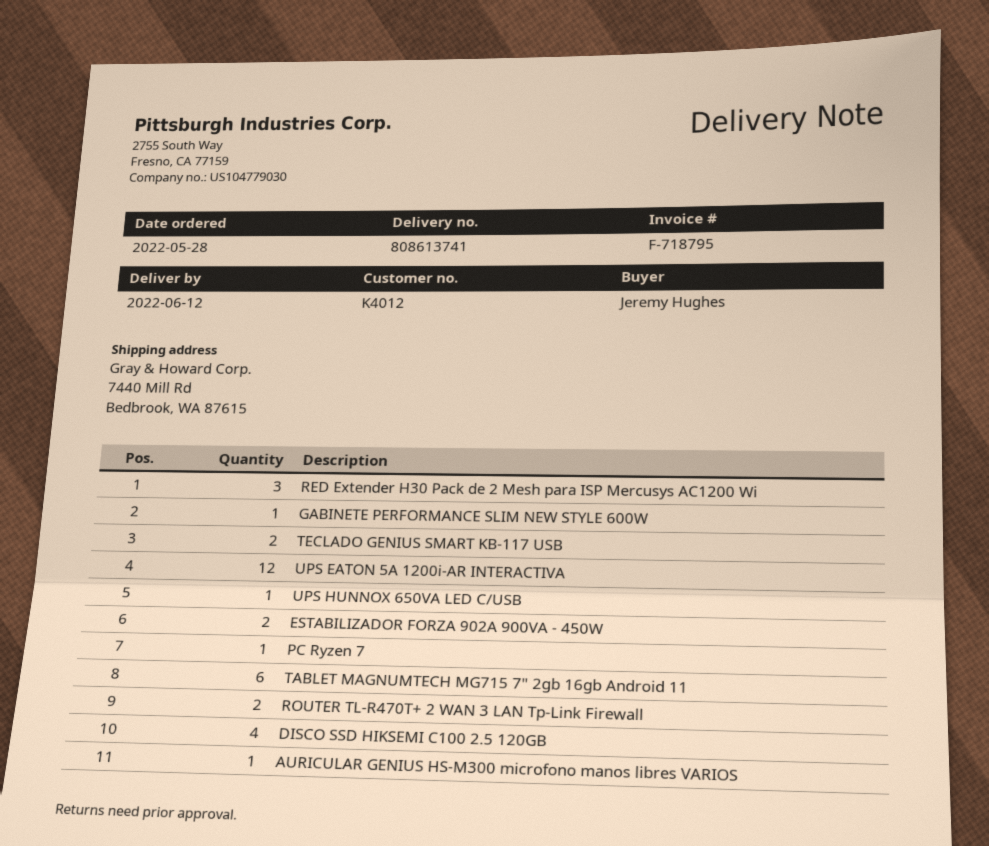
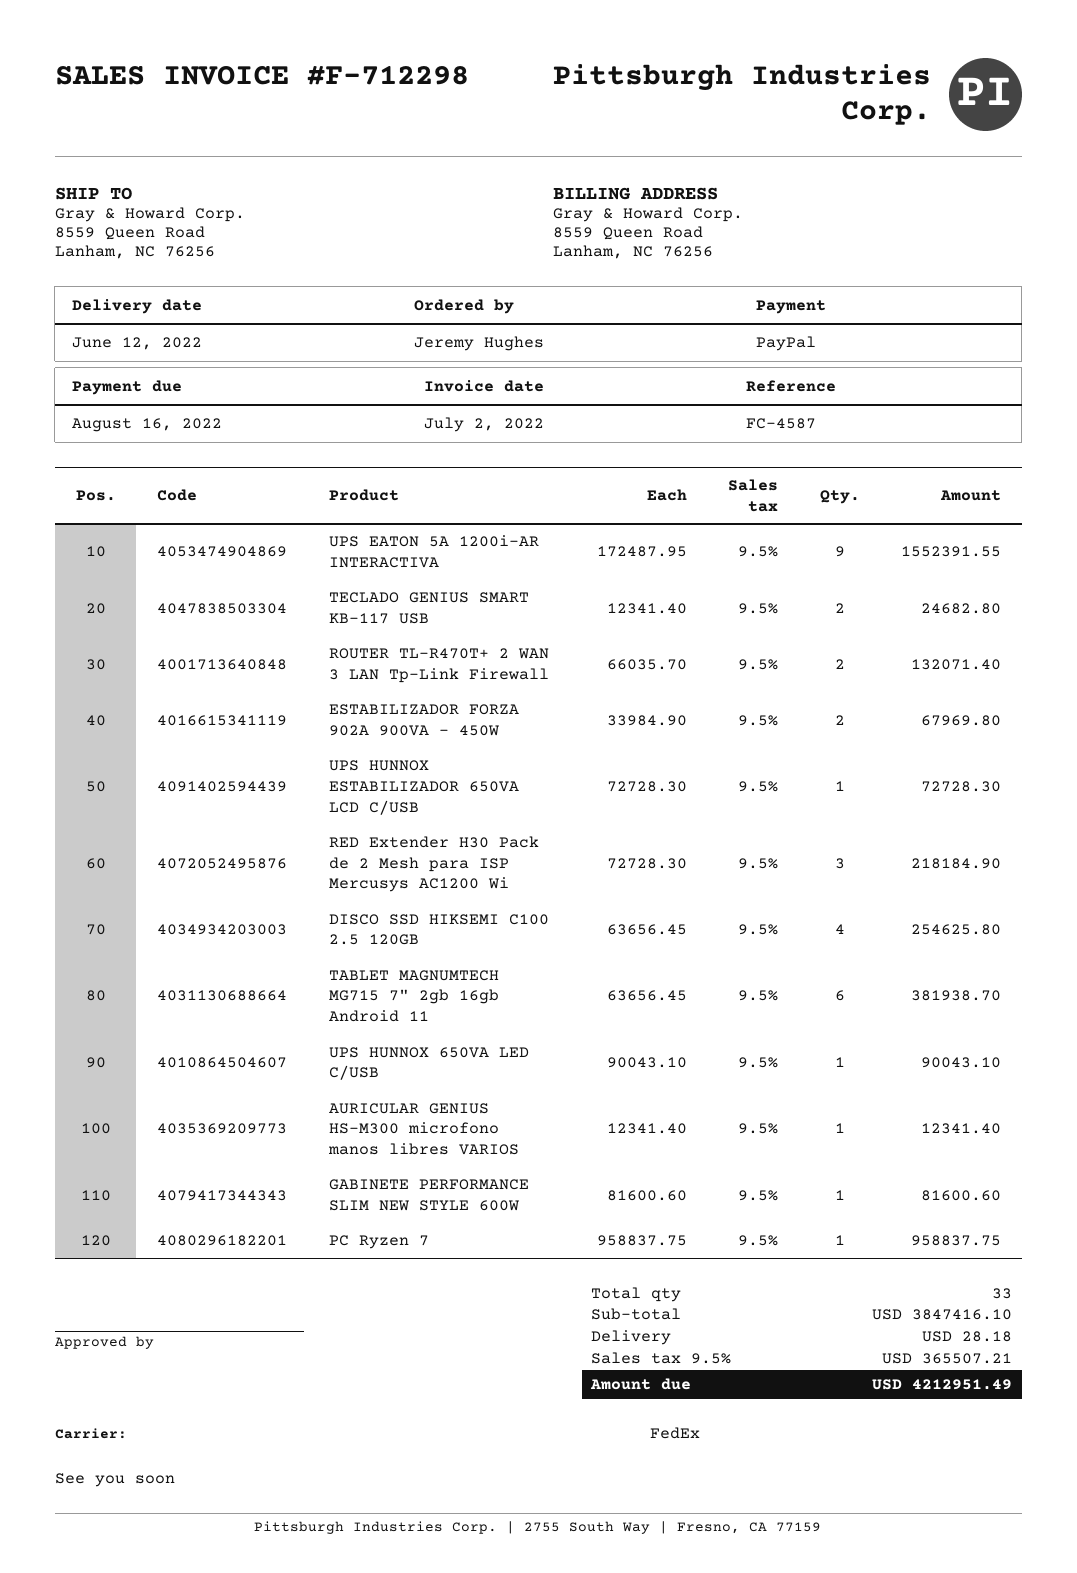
invoice number: F-718795 -> F-712298
ship to: 7440 Mill Rd, Bedbrook, WA 87615 -> 8559 Queen Road, Lanham, NC 76256
UPS EATON 5A 1200i-AR INTERACTIVA: 12 -> 9
UPS HUNNOX ESTABILIZADOR 650VA LCD C/USB: none -> 1

